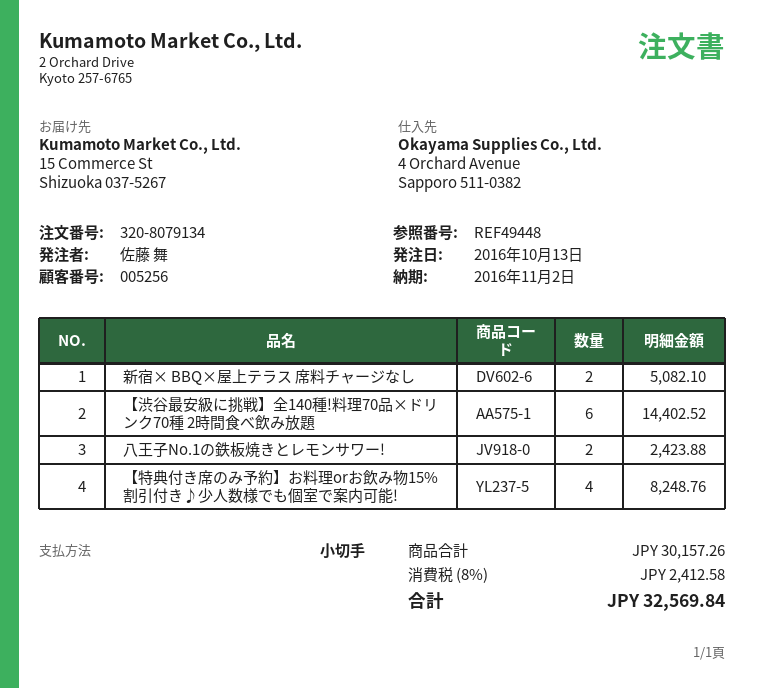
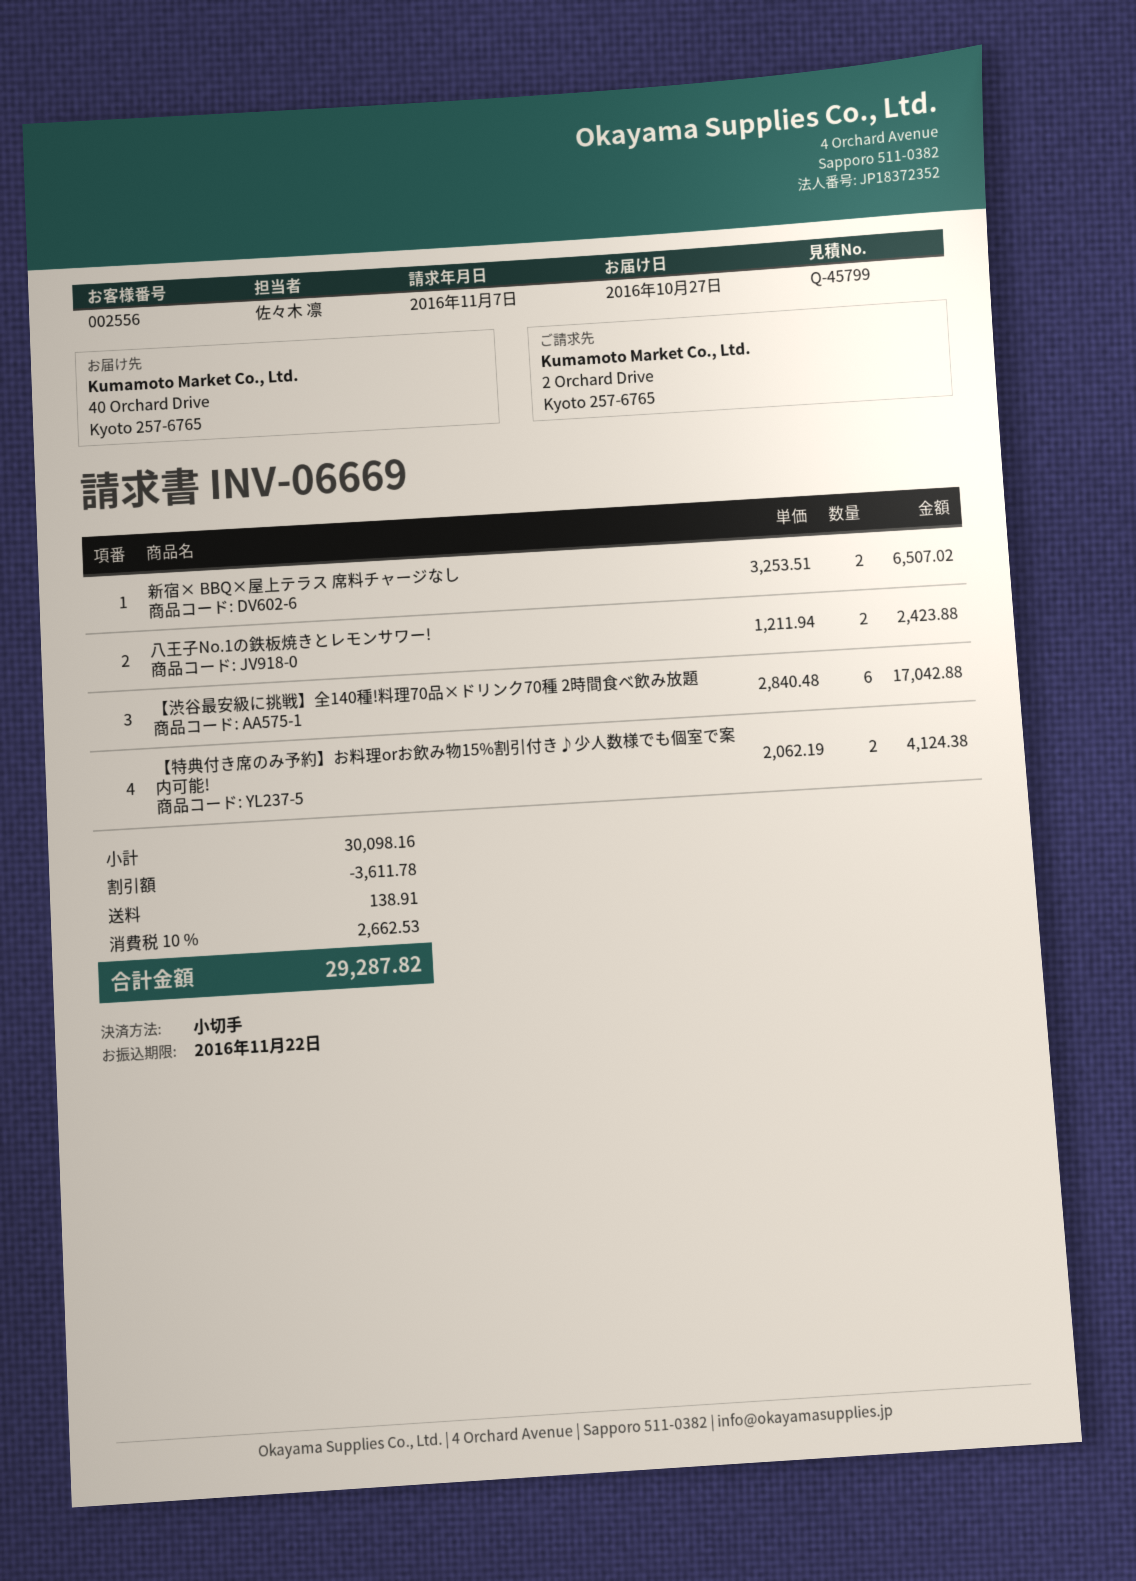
delivery date: 2016-11-02 -> 2016-10-27
customer number: 005256 -> 002556
ship to: 15 Commerce St, Shizuoka 037-5267 -> 40 Orchard Drive, Kyoto 257-6765
新宿× BBQ×屋上テラス 席料チャージなし: 2 for 5082.10 -> 2 for 6507.02
【渋谷最安級に挑戦】全140種!料理70品×ドリンク70種 2時間食べ飲み放題: 6 for 14402.52 -> 6 for 17042.88
【特典付き席のみ予約】お料理orお飲み物15%割引付き♪少人数様でも個室で案内可能!: 4 for 8248.76 -> 2 for 4124.38
subtotal: 30157.26 -> 30098.16
discount: none -> 3611.78
shipping: none -> 138.91
tax: 8% = 2412.58 -> 10% = 2662.53
total: 32569.84 -> 29287.82

